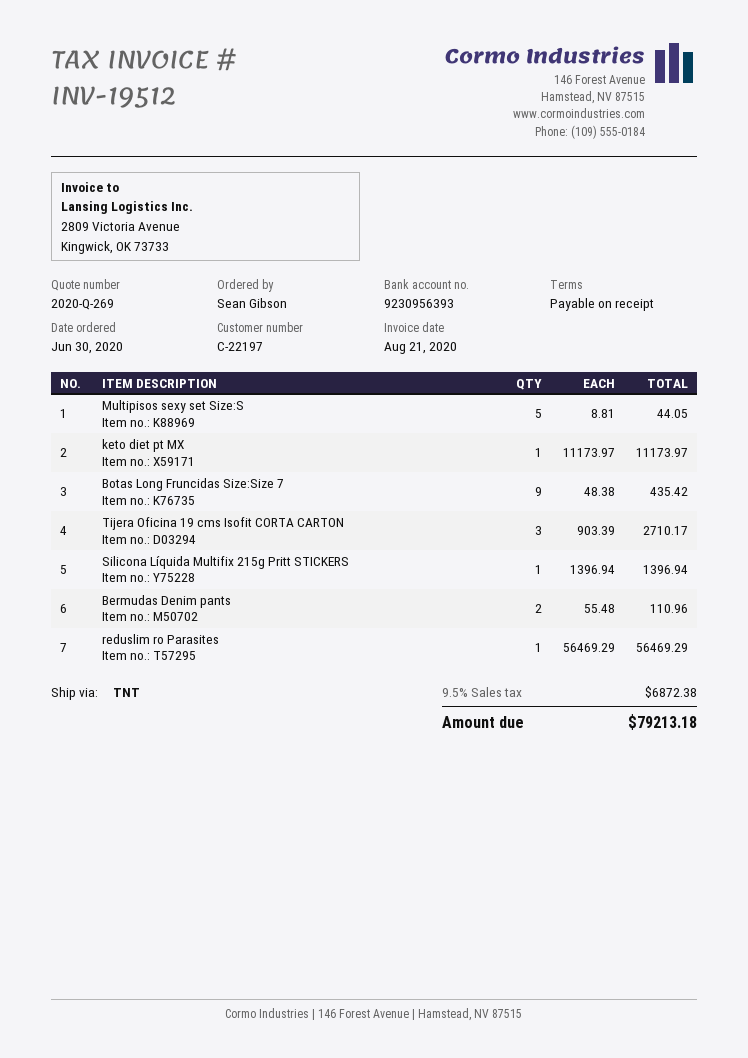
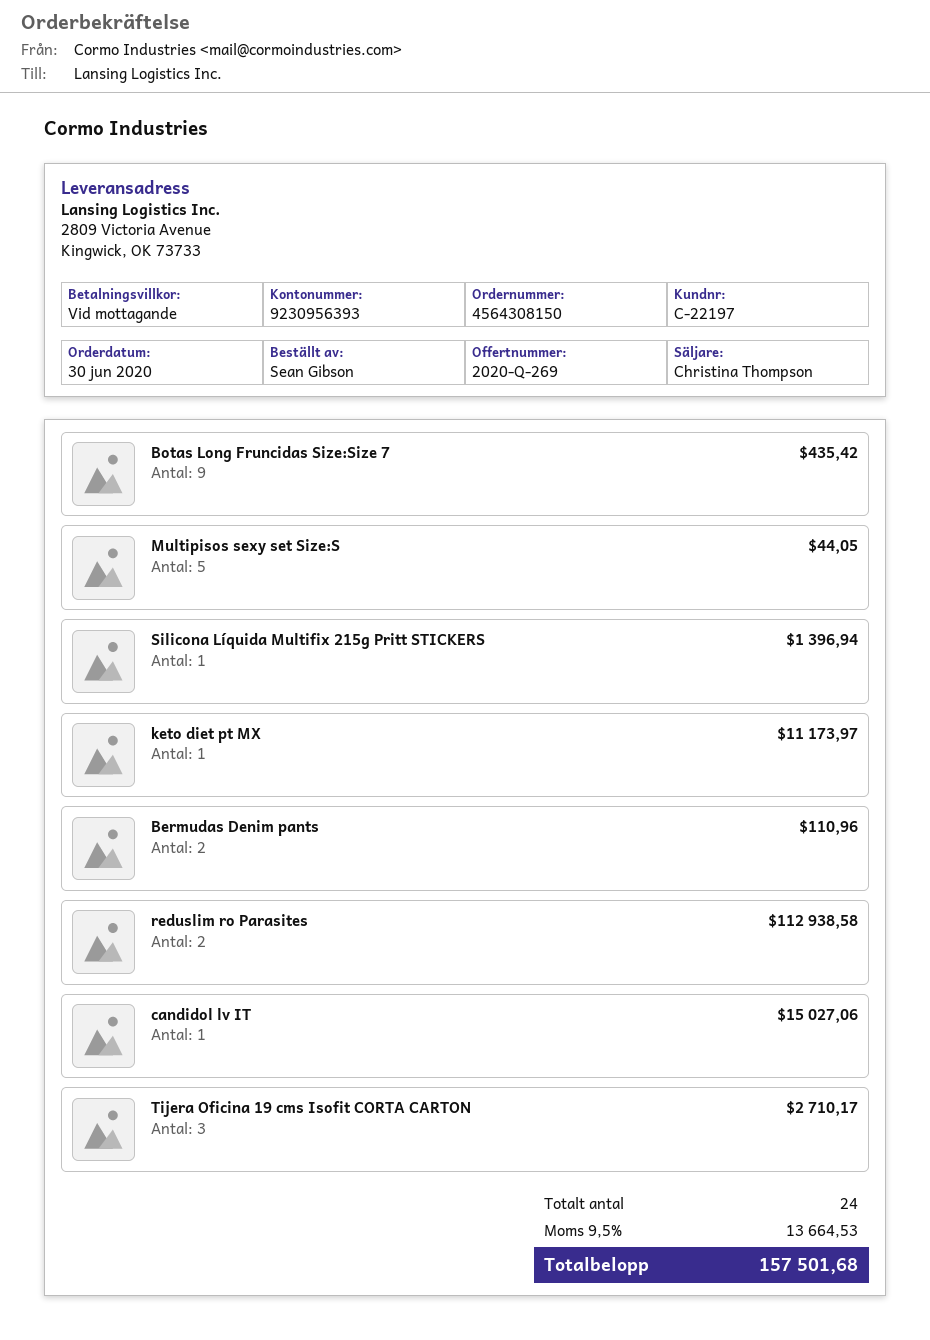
reduslim ro Parasites: 1 for 56469.29 -> 2 for 112938.58
candidol lv IT: none -> 1 for 15027.06
tax: 9.5% = 6872.38 -> 9.5% = 13664.53
total: 79213.18 -> 157501.68

